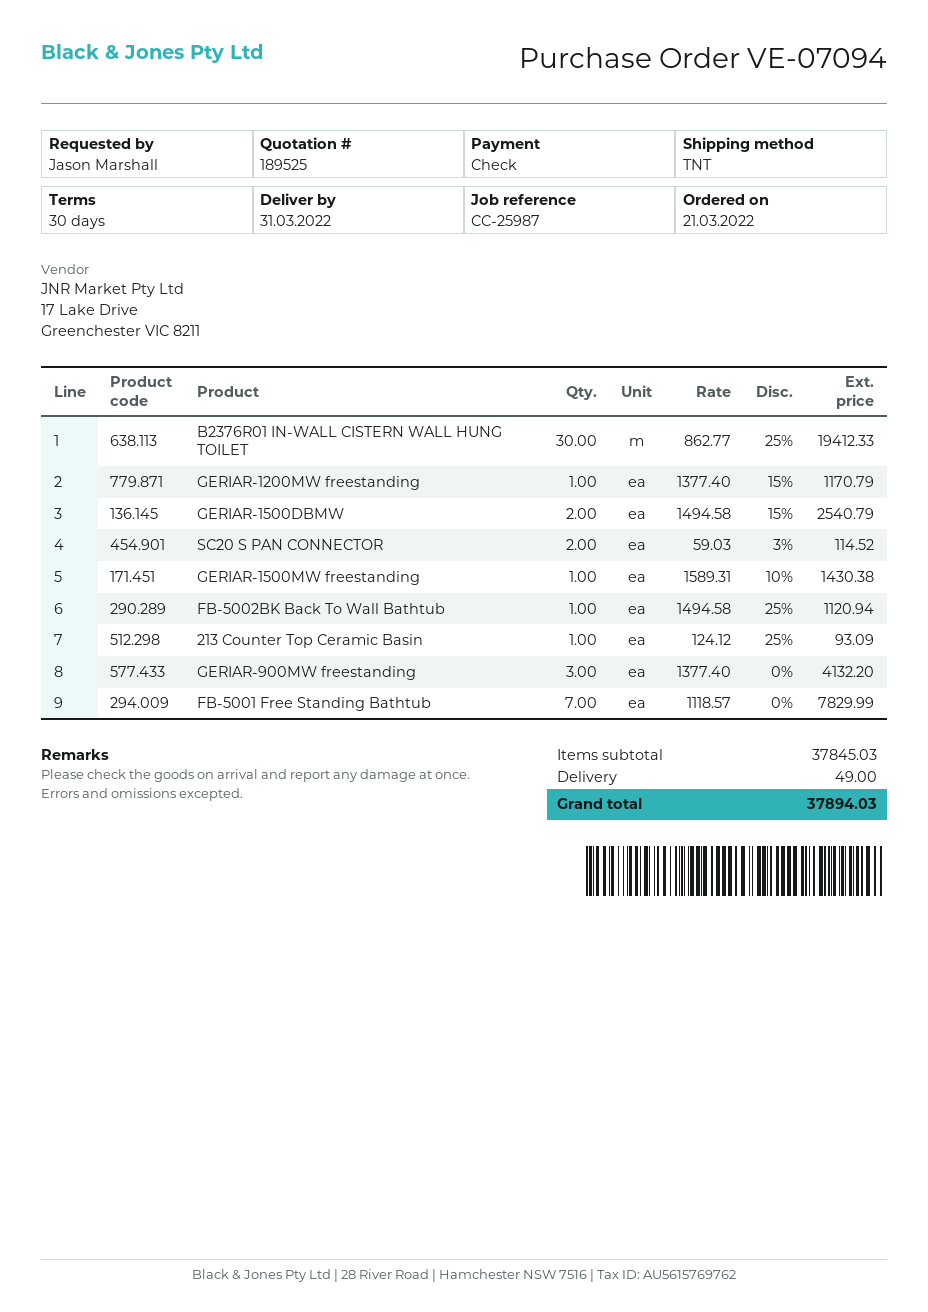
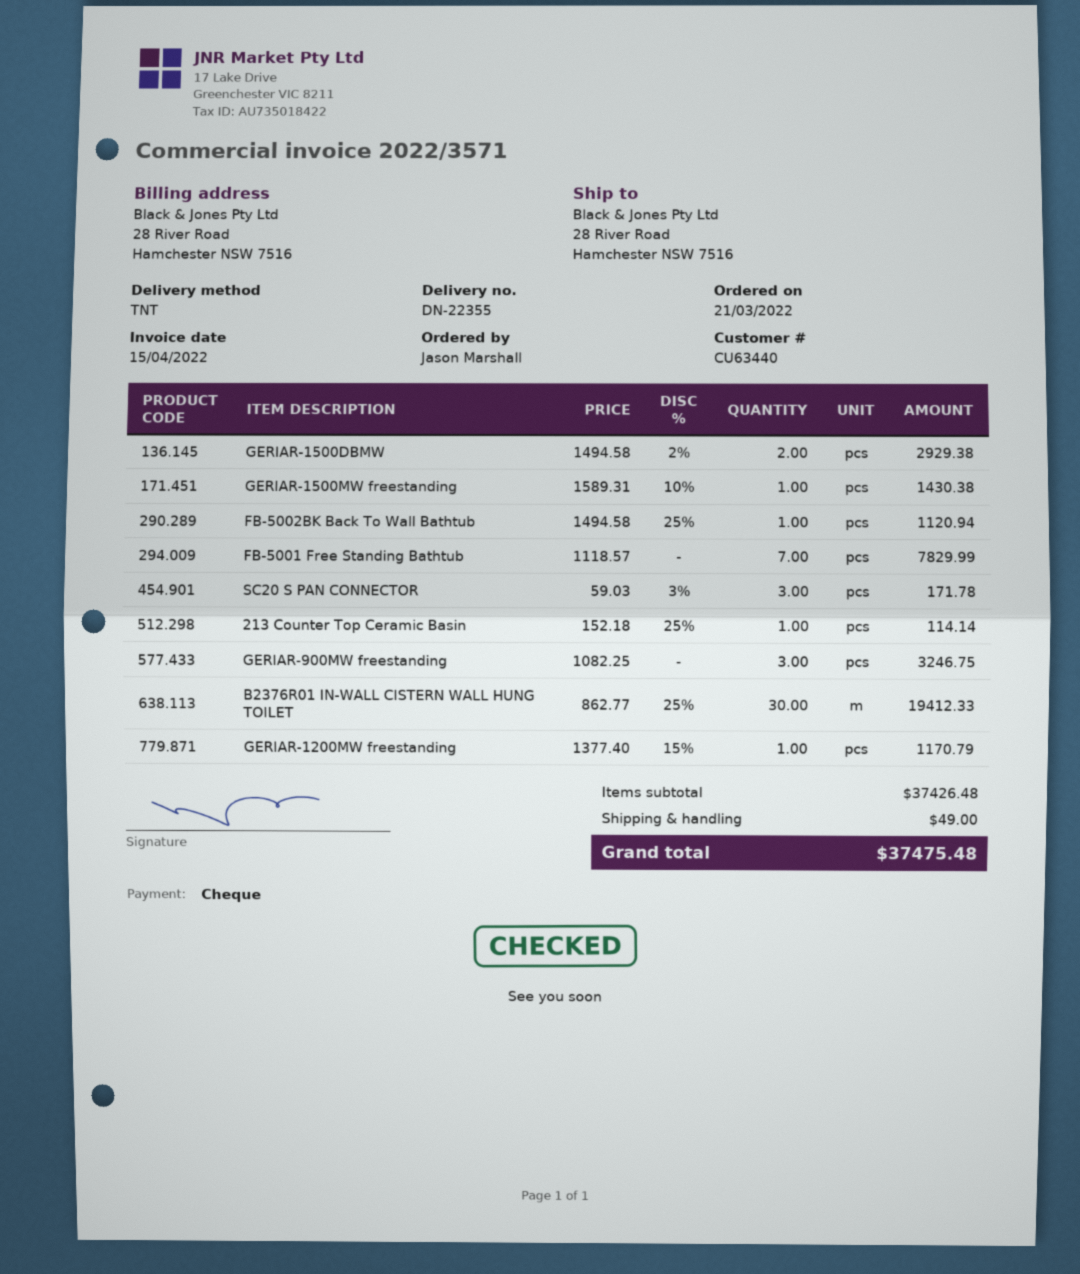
GERIAR-1500DBMW: 2 x 1494.58 - 15% = 2540.79 -> 2 x 1494.58 - 2% = 2929.38
SC20 S PAN CONNECTOR: 2 x 59.03 - 3% = 114.52 -> 3 x 59.03 - 3% = 171.78
213 Counter Top Ceramic Basin: 1 x 124.12 - 25% = 93.09 -> 1 x 152.18 - 25% = 114.14
GERIAR-900MW freestanding: 3 x 1377.40 = 4132.20 -> 3 x 1082.25 = 3246.75
subtotal: 37845.03 -> 37426.48
total: 37894.03 -> 37475.48

